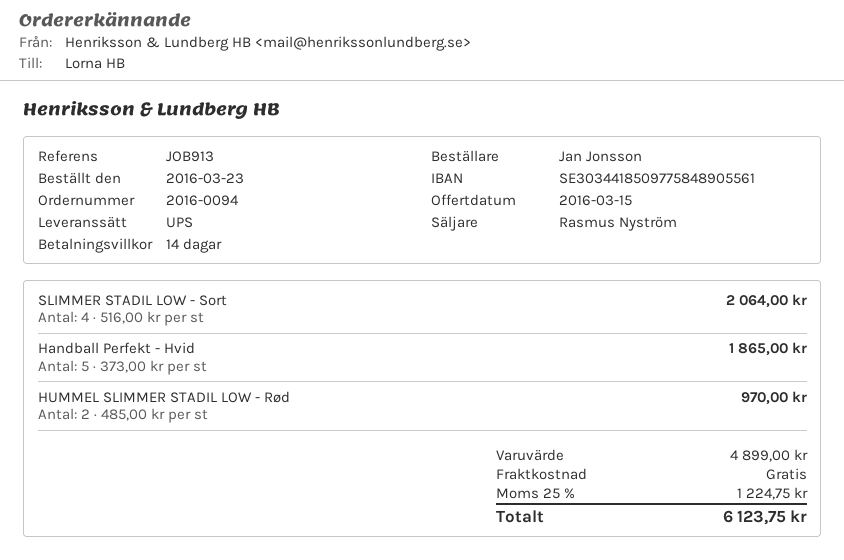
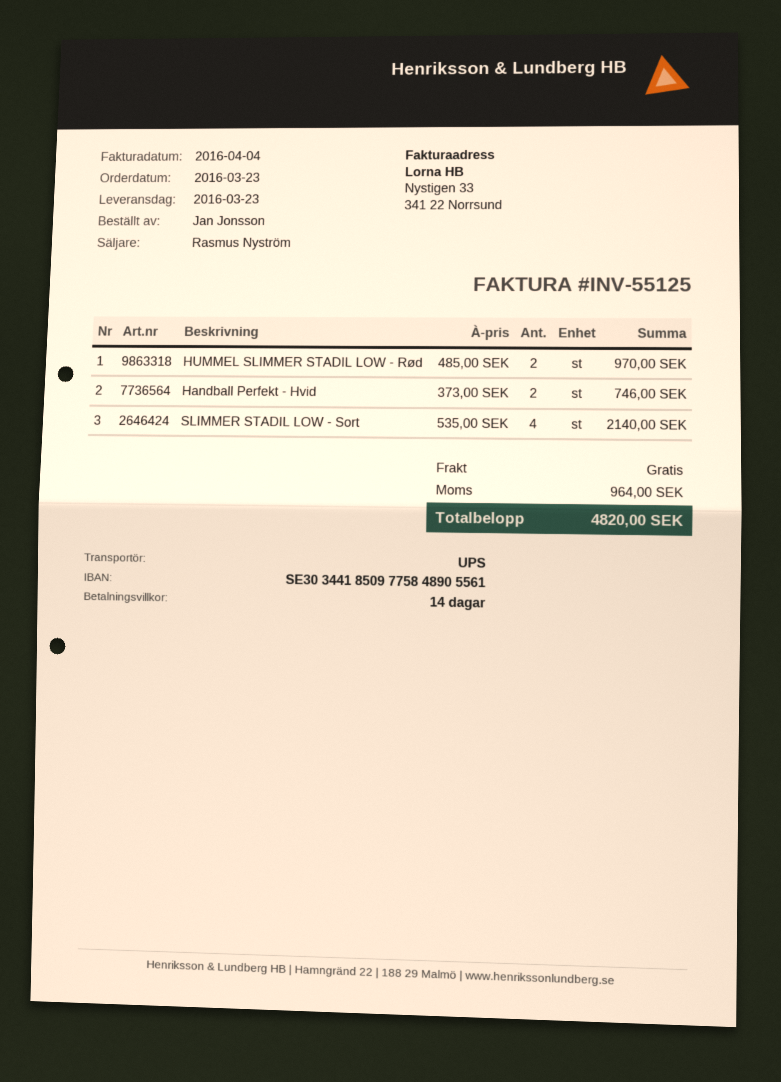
SLIMMER STADIL LOW - Sort: 4 x 516.00 = 2064.00 -> 4 x 535.00 = 2140.00
Handball Perfekt - Hvid: 5 x 373.00 = 1865.00 -> 2 x 373.00 = 746.00
tax: 1224.75 -> 964.00
total: 6123.75 -> 4820.00

